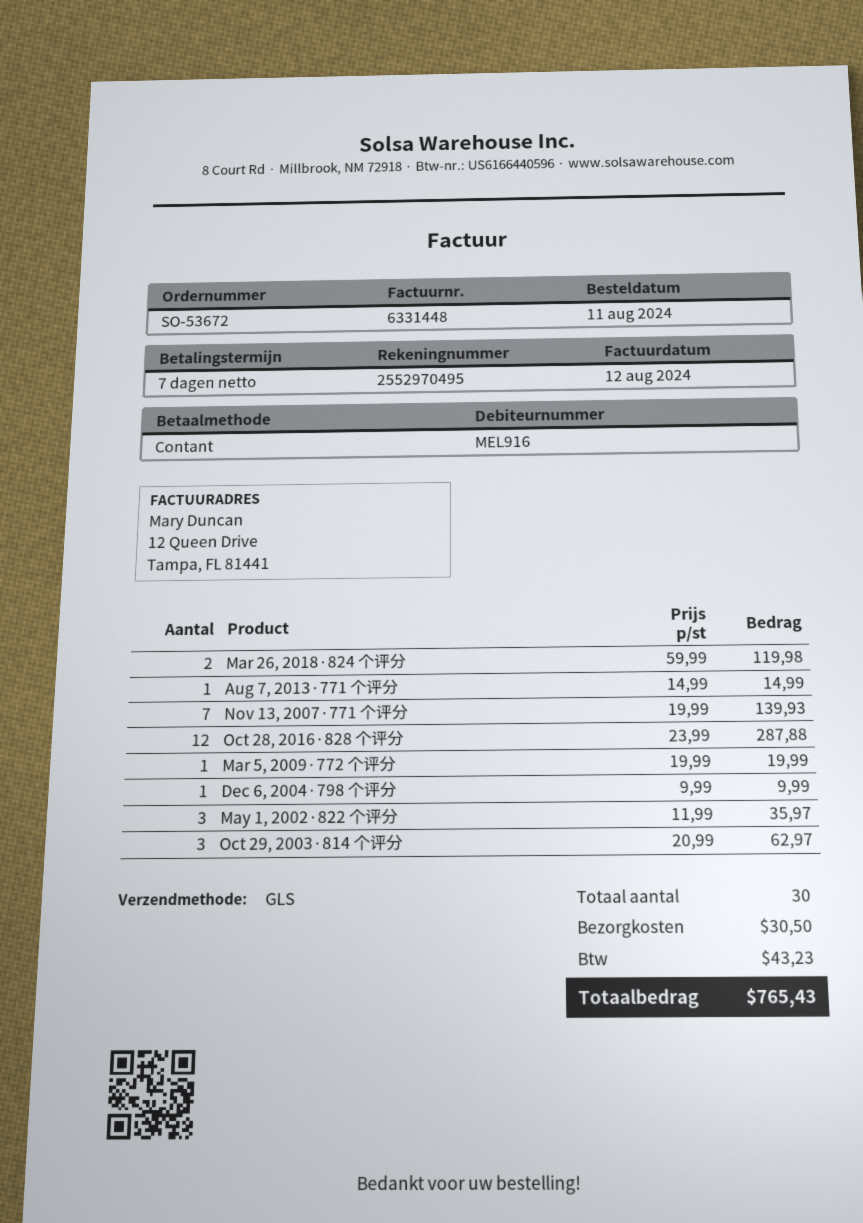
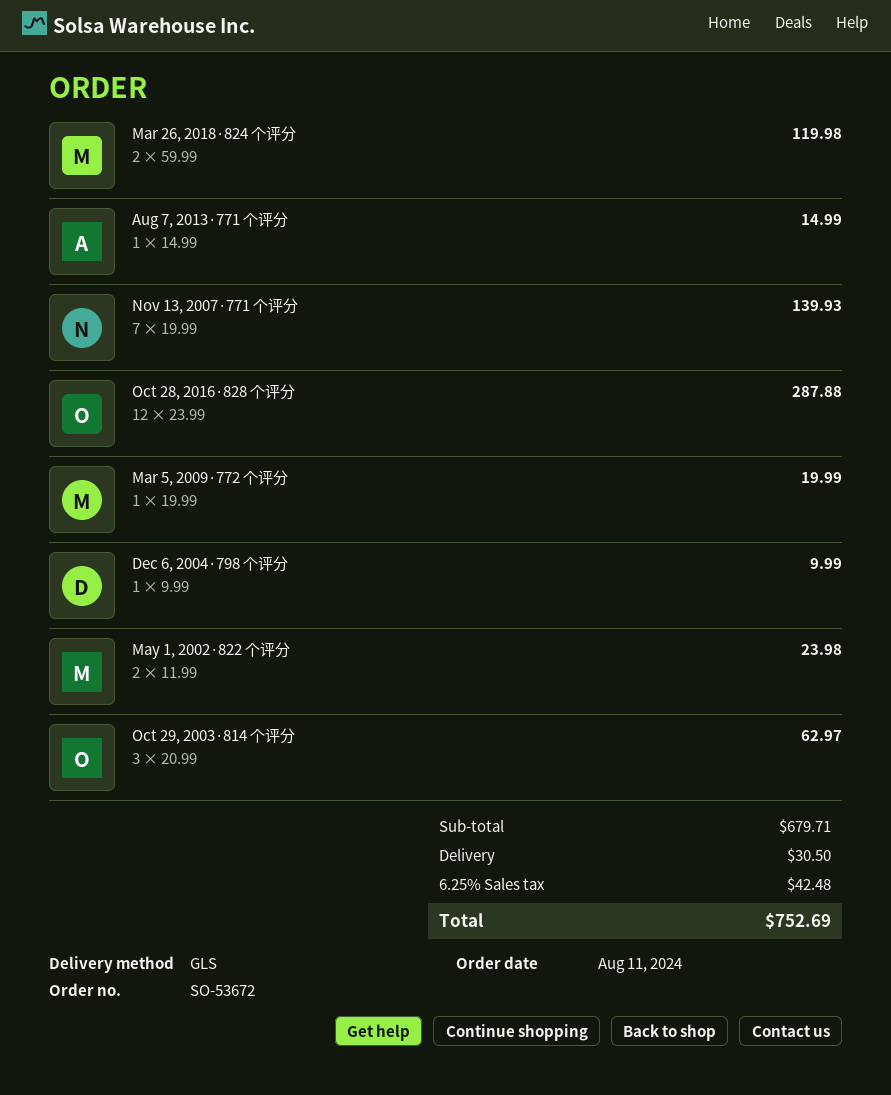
May 1, 2002·822 个评分: 3 x 11.99 = 35.97 -> 2 x 11.99 = 23.98
tax: 43.23 -> 42.48
total: 765.43 -> 752.69

